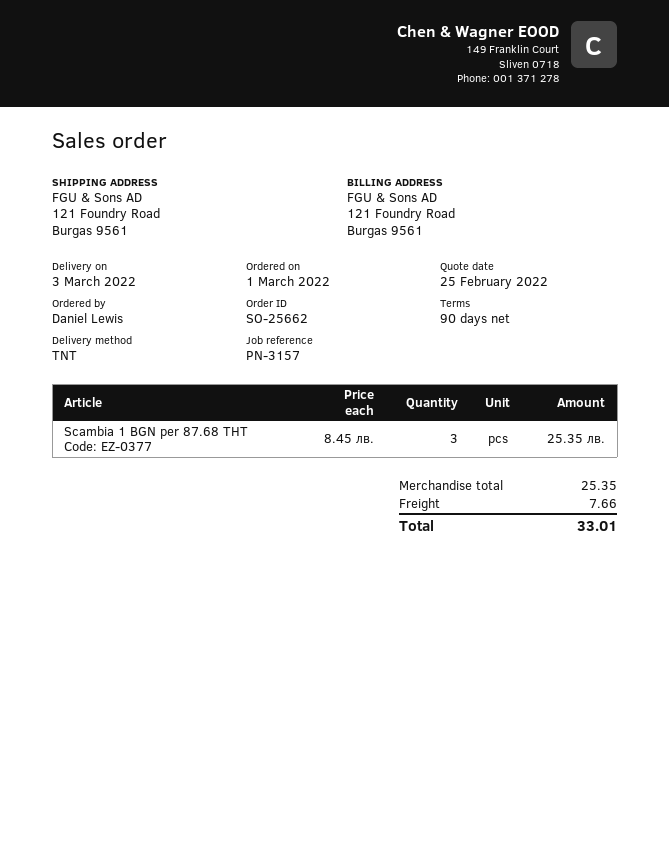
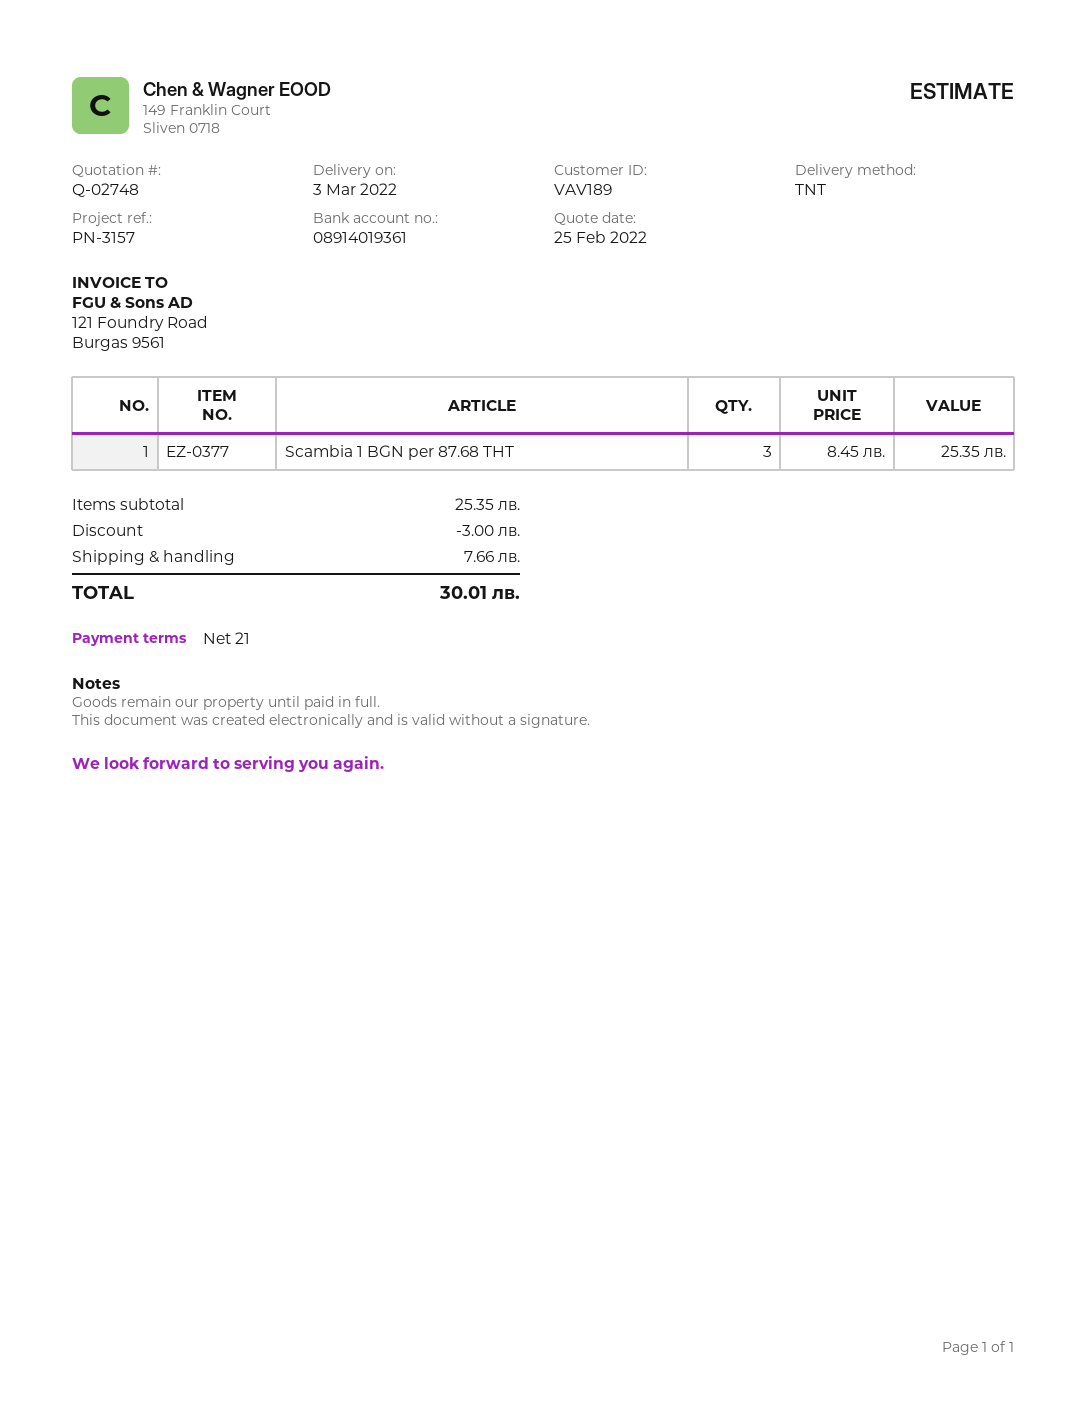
payment terms: 90 days -> 21 days
discount: none -> 3.00
total: 33.01 -> 30.01

